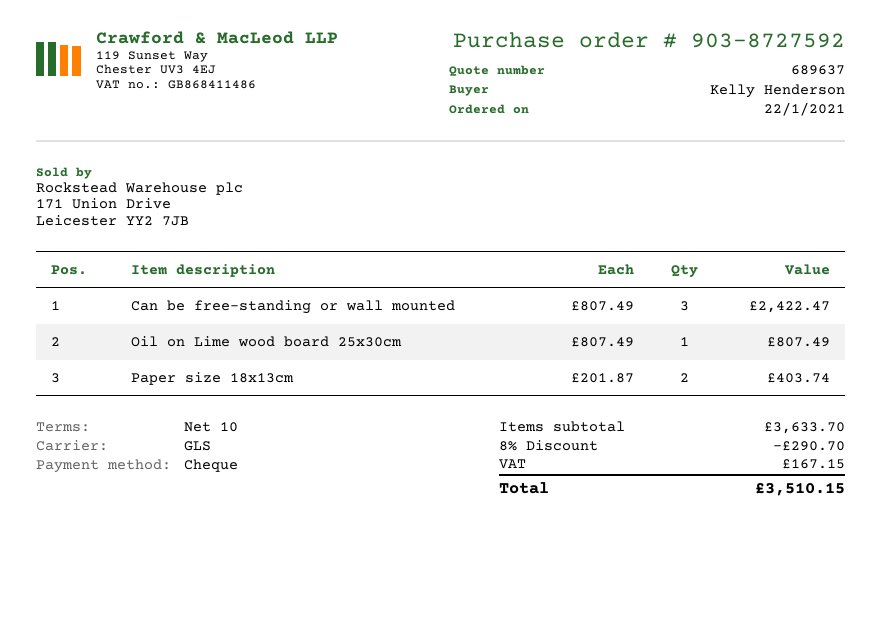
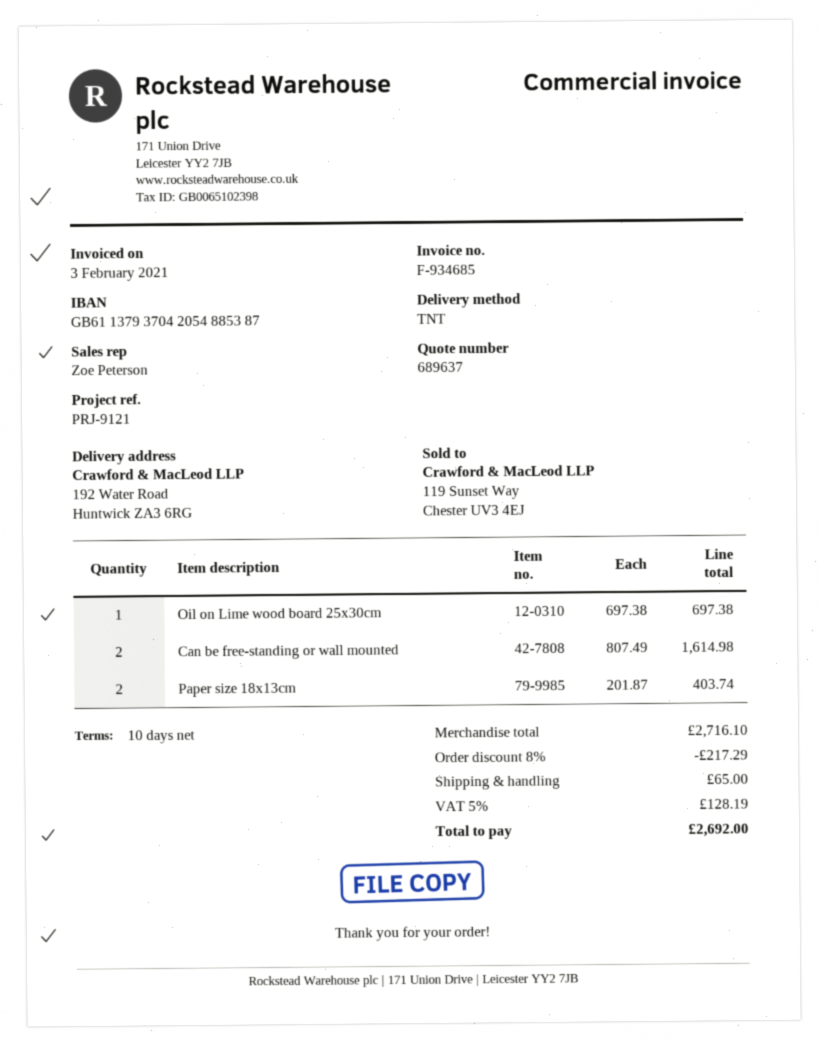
shipping method: GLS -> TNT
Can be free-standing or wall mounted: 3 x 807.49 = 2422.47 -> 2 x 807.49 = 1614.98
Oil on Lime wood board 25x30cm: 1 x 807.49 = 807.49 -> 1 x 697.38 = 697.38
subtotal: 3633.70 -> 2716.10
discount: 8% = 290.70 -> 8% = 217.29
shipping: none -> 65.00
tax: 167.15 -> 128.19
total: 3510.15 -> 2692.00

